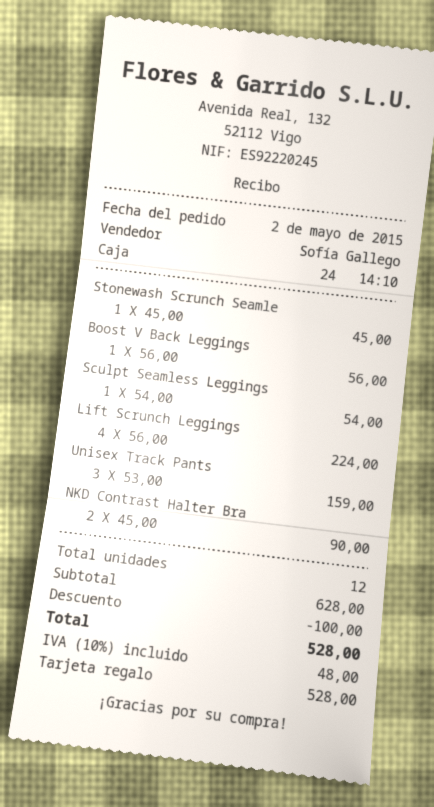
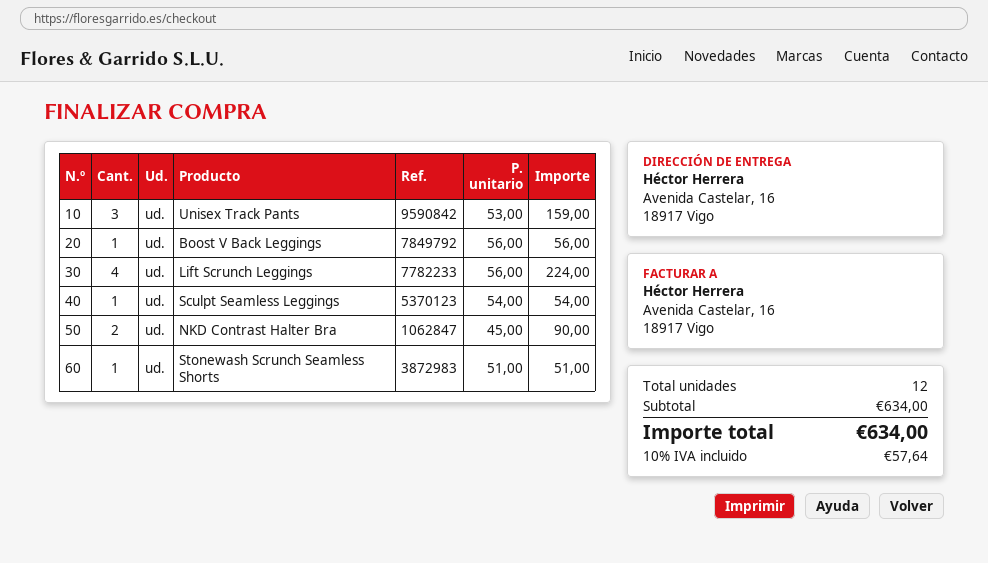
Stonewash Scrunch Seamle: 1 x 45.00 = 45.00 -> 1 x 51.00 = 51.00
subtotal: 628.00 -> 634.00
discount: 100.00 -> none
tax: 10% = 48.00 -> 10% = 57.64
total: 528.00 -> 634.00

